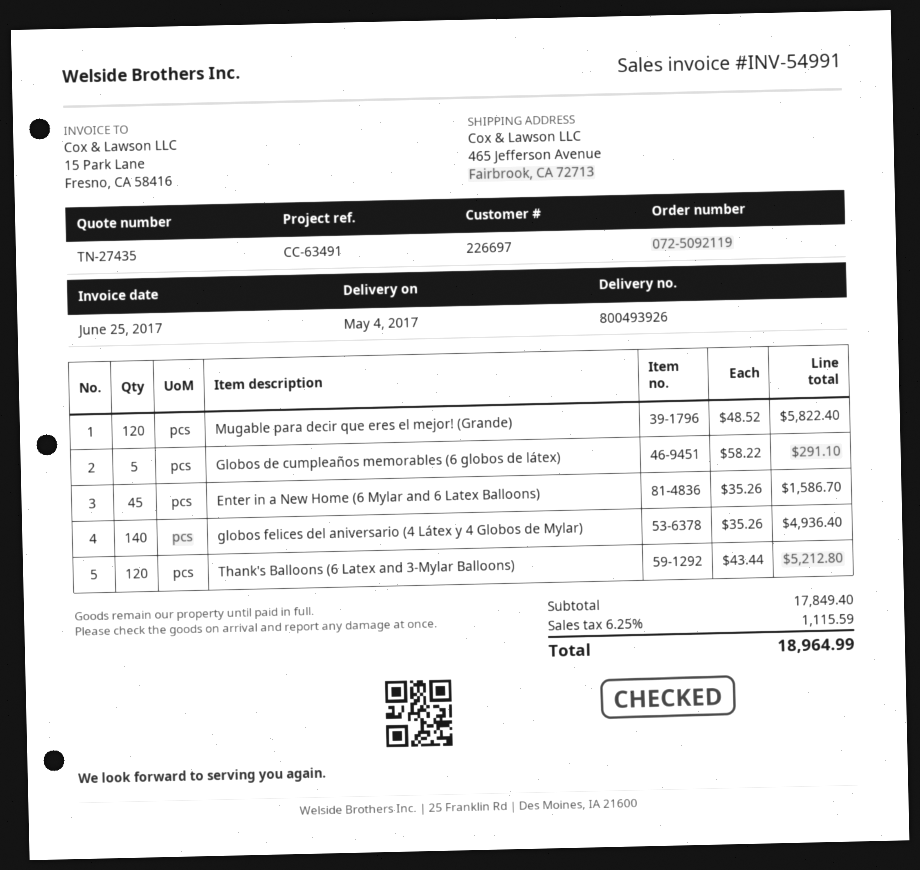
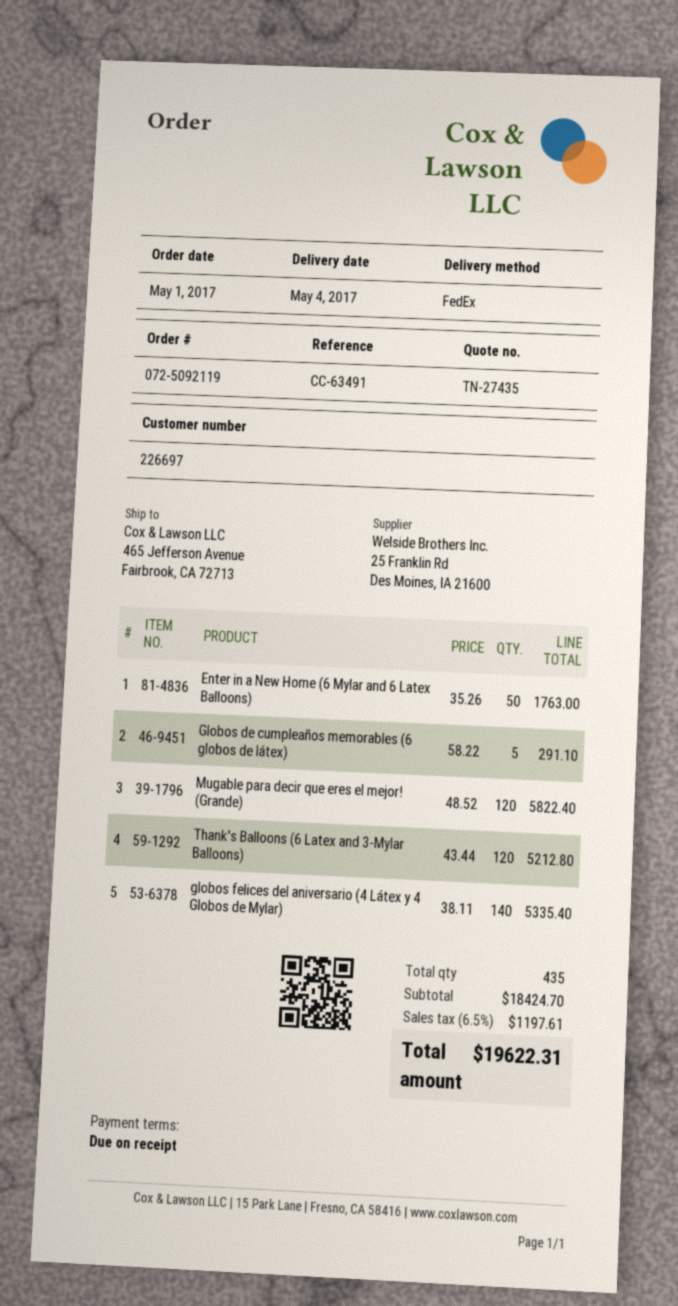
Enter in a New Home (6 Mylar and 6 Latex Balloons): 45 x 35.26 = 1586.70 -> 50 x 35.26 = 1763.00
globos felices del aniversario (4 Látex y 4 Globos de Mylar): 140 x 35.26 = 4936.40 -> 140 x 38.11 = 5335.40
subtotal: 17849.40 -> 18424.70
tax: 6.25% = 1115.59 -> 6.5% = 1197.61
total: 18964.99 -> 19622.31

